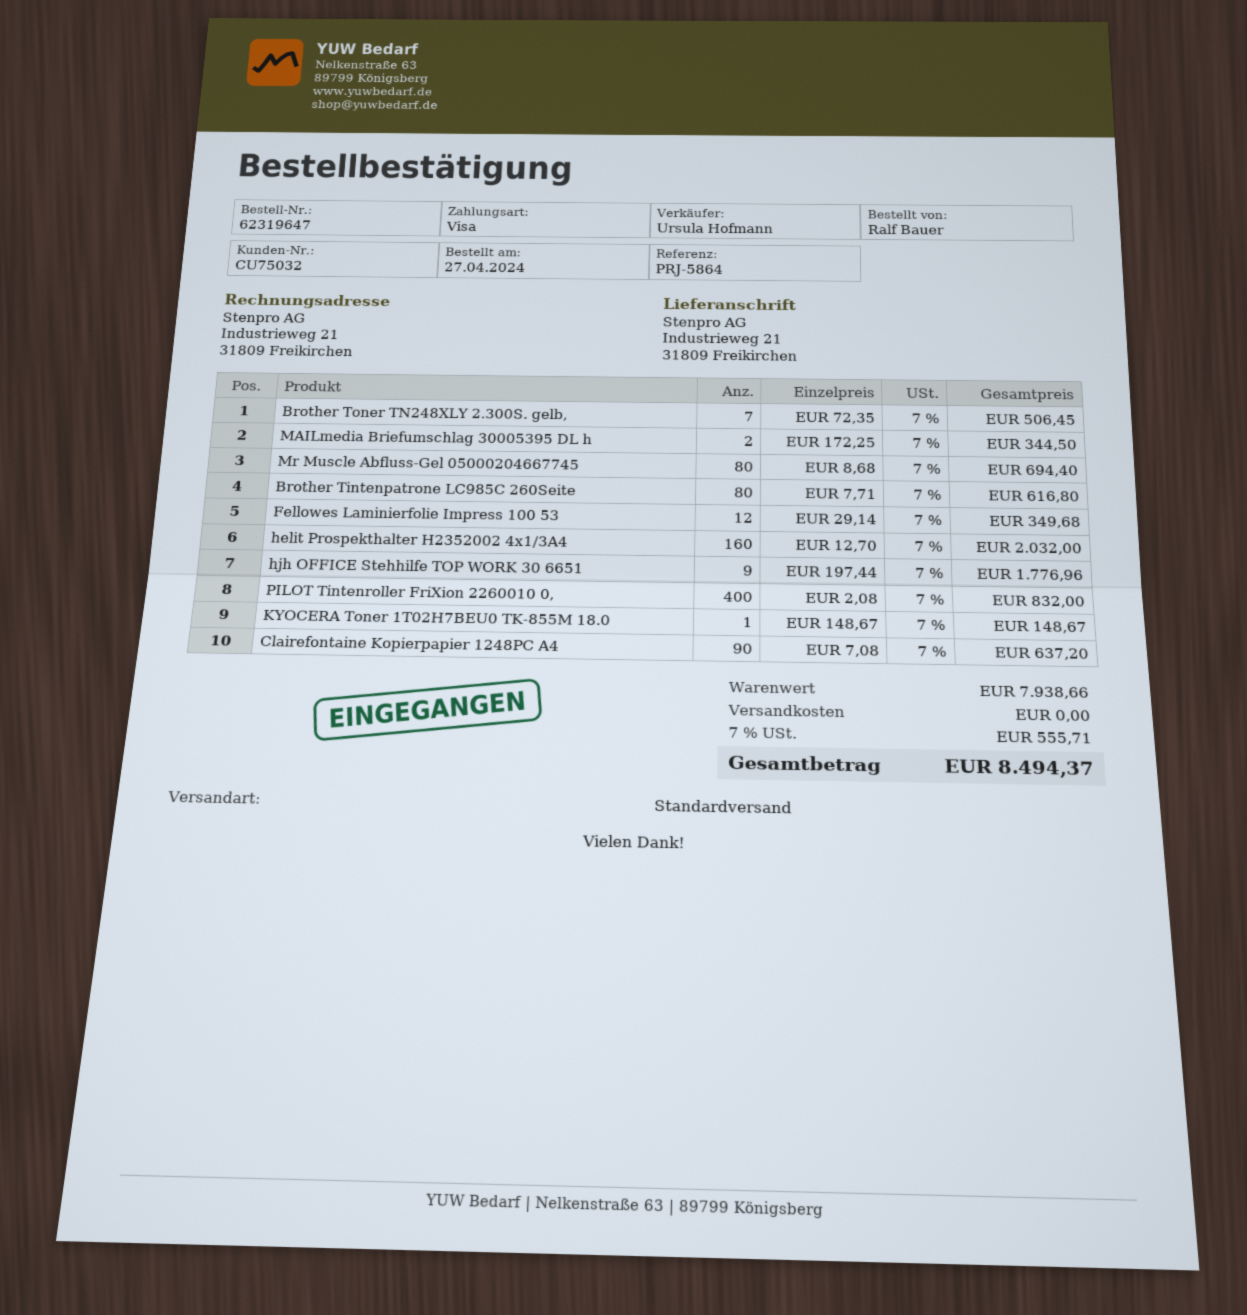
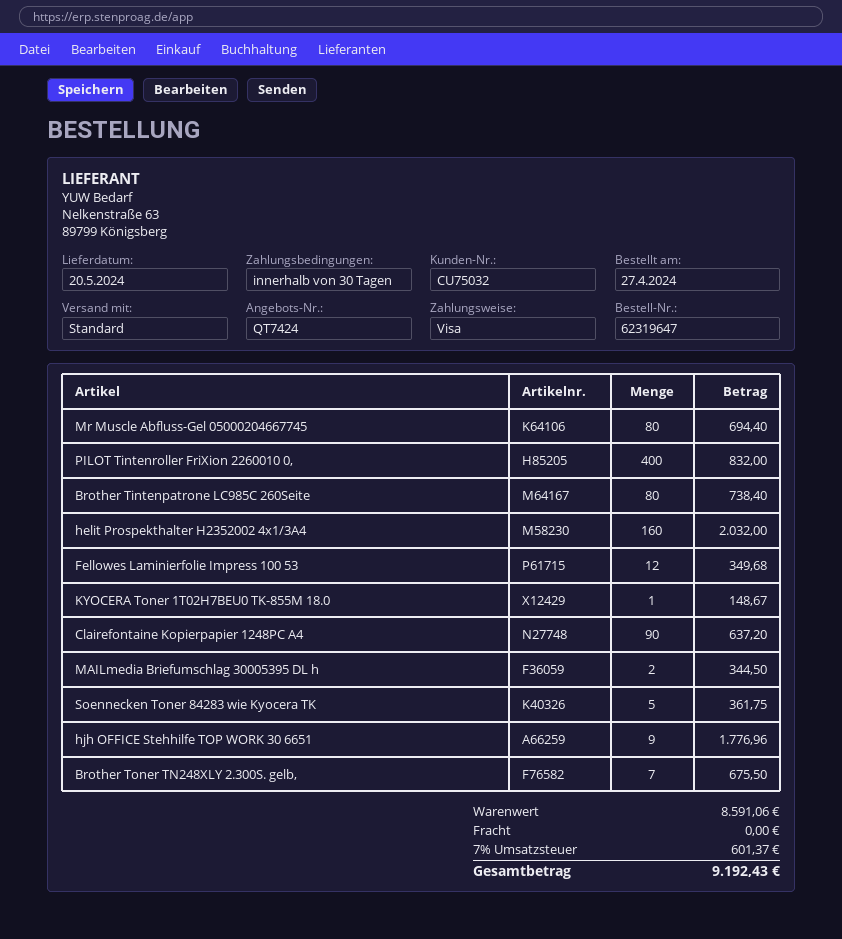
Brother Toner TN248XLY 2.300S. gelb,: 7 for 506.45 -> 7 for 675.50
Brother Tintenpatrone LC985C 260Seite: 80 for 616.80 -> 80 for 738.40
Soennecken Toner 84283 wie Kyocera TK: none -> 5 for 361.75
subtotal: 7938.66 -> 8591.06
tax: 7% = 555.71 -> 7% = 601.37
total: 8494.37 -> 9192.43

